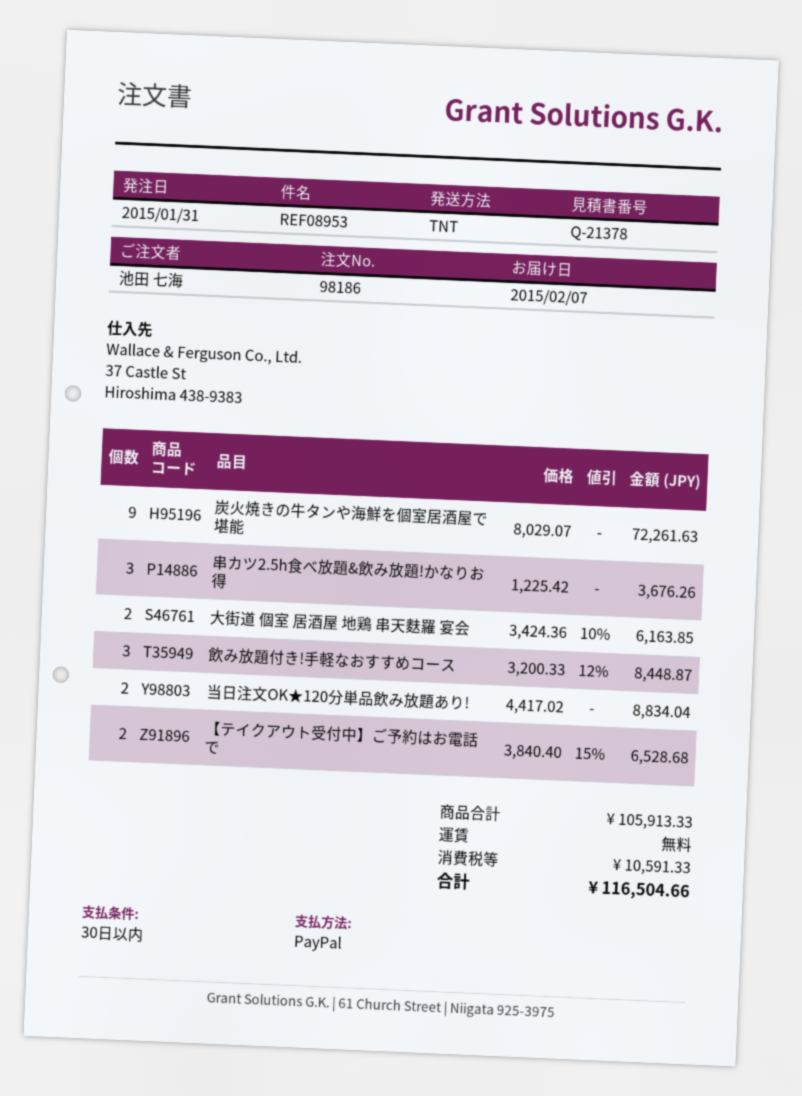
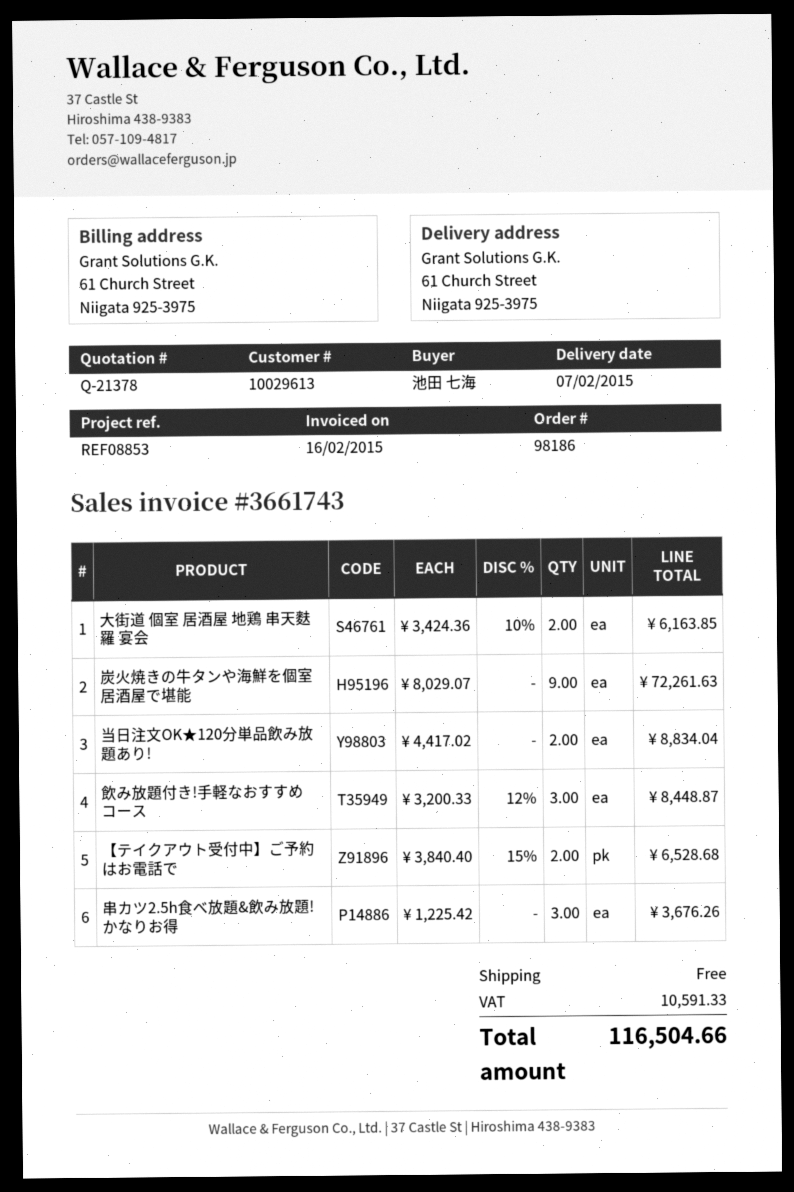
reference: REF08953 -> REF08853

